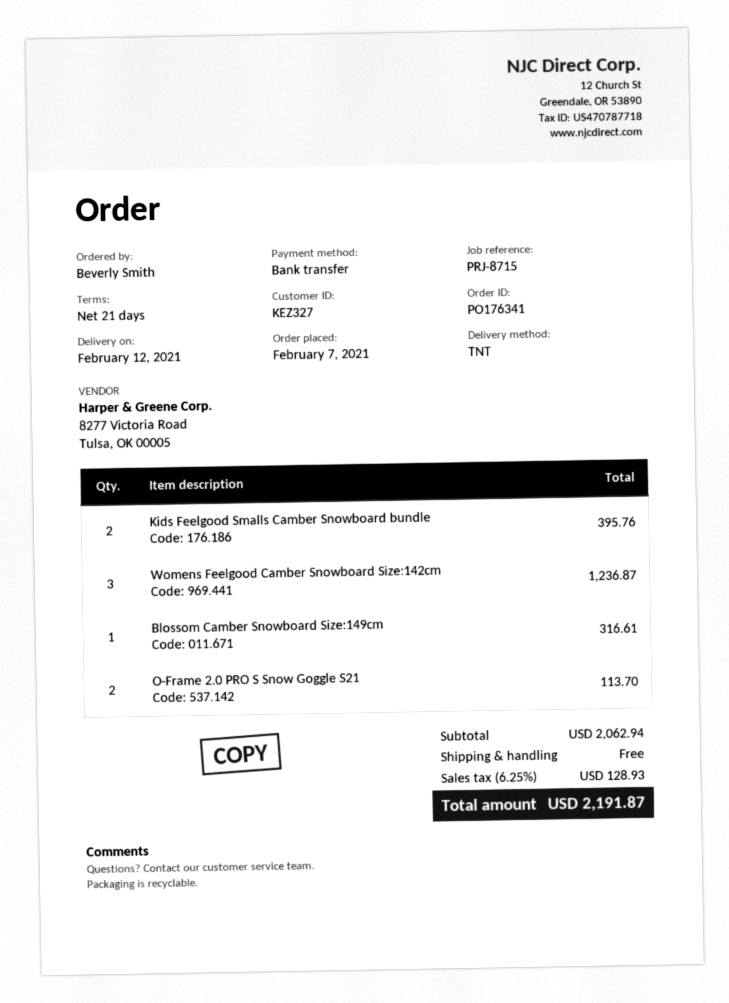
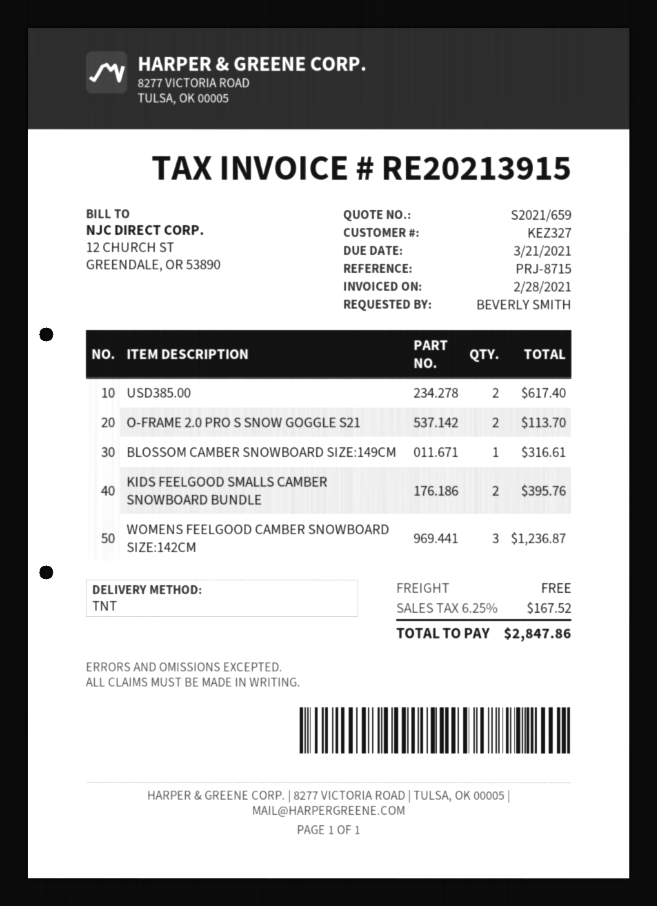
USD385.00: none -> 2 for 617.40
tax: 6.25% = 128.93 -> 6.25% = 167.52
total: 2191.87 -> 2847.86

